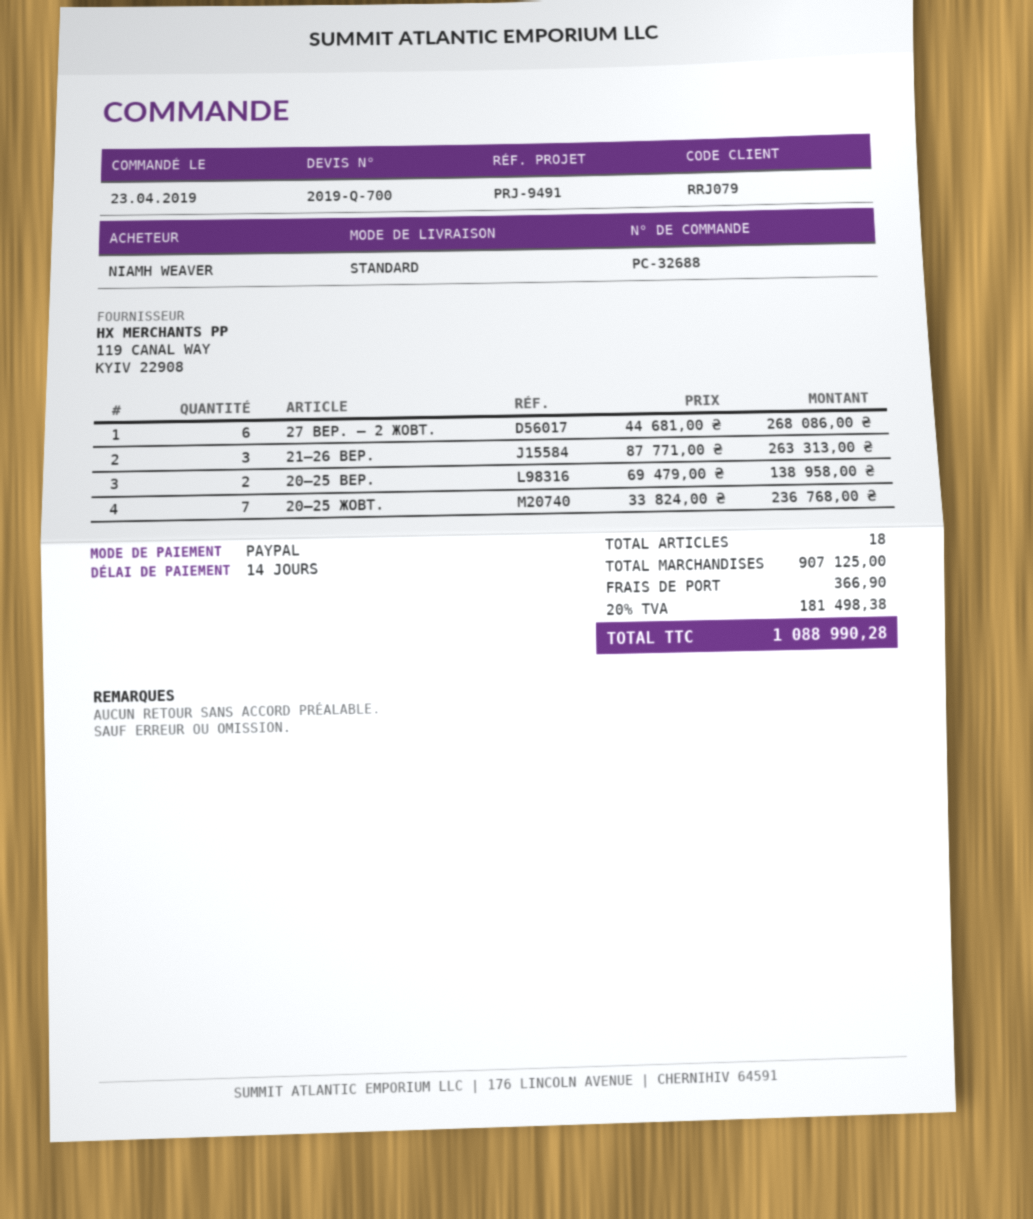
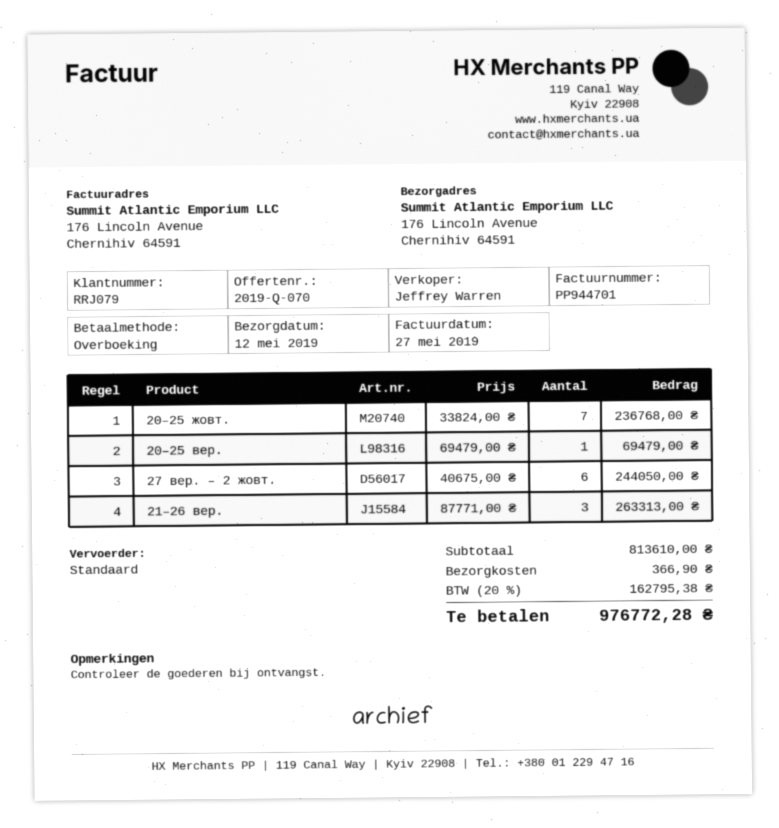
quote number: 2019-Q-700 -> 2019-Q-070
payment method: PayPal -> bank transfer
27 ВЕР. – 2 ЖОВТ.: 6 x 44681.00 = 268086.00 -> 6 x 40675.00 = 244050.00
20–25 ВЕР.: 2 x 69479.00 = 138958.00 -> 1 x 69479.00 = 69479.00
subtotal: 907125.00 -> 813610.00
tax: 20% = 181498.38 -> 20% = 162795.38
total: 1088990.28 -> 976772.28

